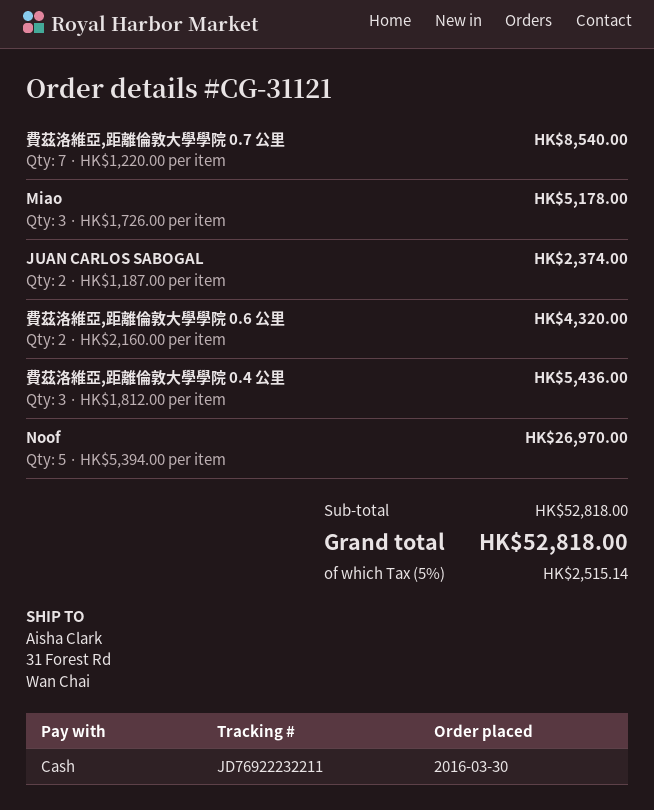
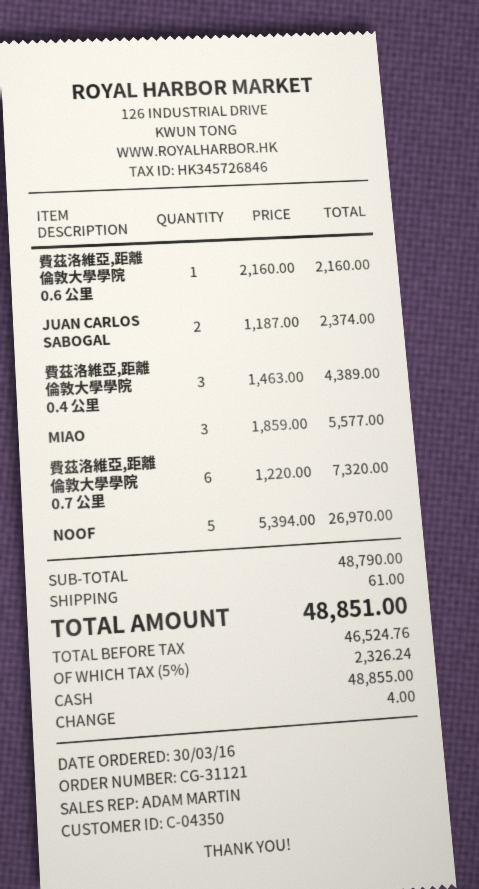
費茲洛維亞,距離倫敦大學學院 0.7 公里: 7 x 1220.00 = 8540.00 -> 6 x 1220.00 = 7320.00
Miao: 3 x 1726.00 = 5178.00 -> 3 x 1859.00 = 5577.00
費茲洛維亞,距離倫敦大學學院 0.6 公里: 2 x 2160.00 = 4320.00 -> 1 x 2160.00 = 2160.00
費茲洛維亞,距離倫敦大學學院 0.4 公里: 3 x 1812.00 = 5436.00 -> 3 x 1463.00 = 4389.00
subtotal: 52818.00 -> 48790.00
shipping: none -> 61.00
tax: 5% = 2515.14 -> 5% = 2326.24
total: 52818.00 -> 48851.00

